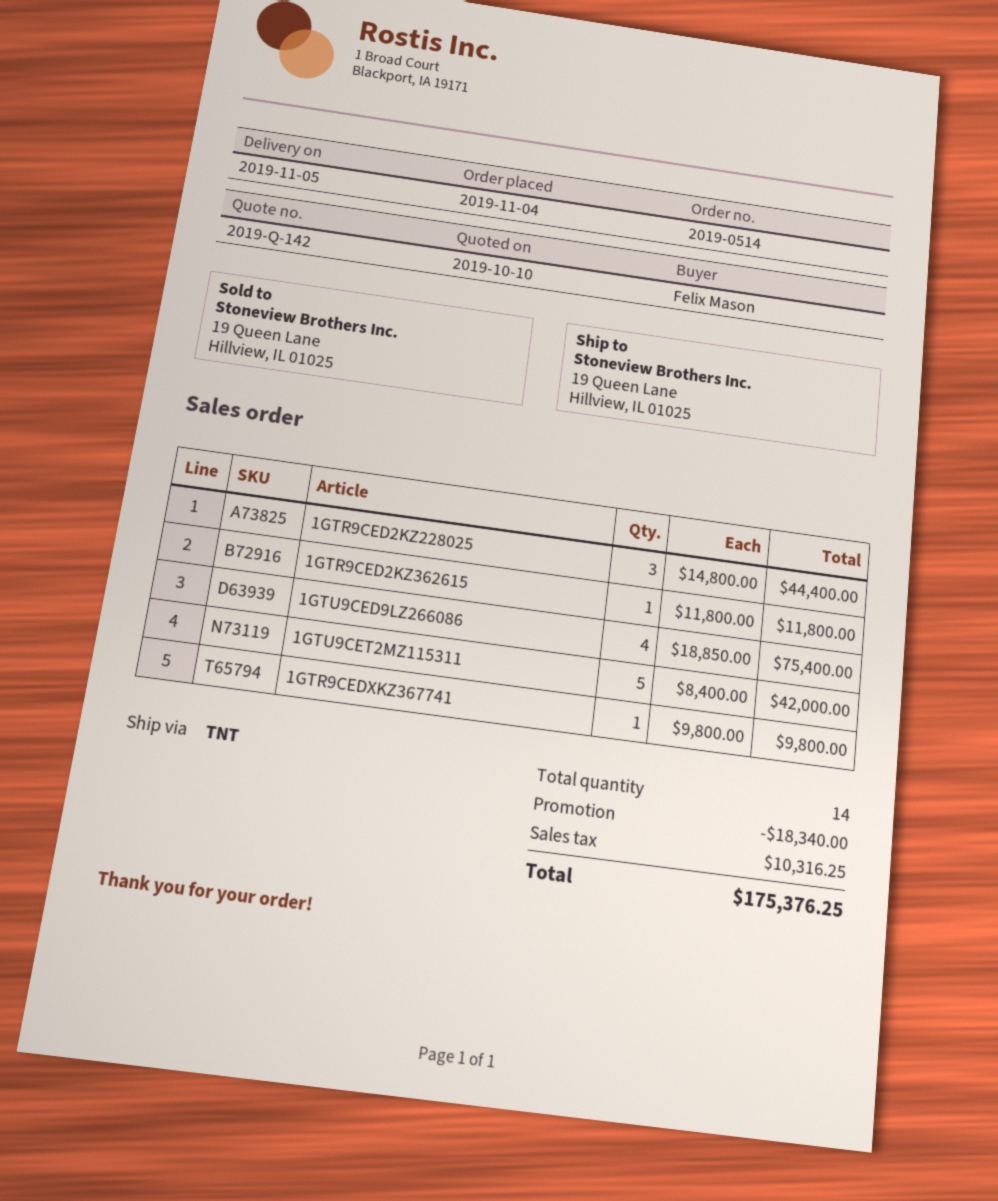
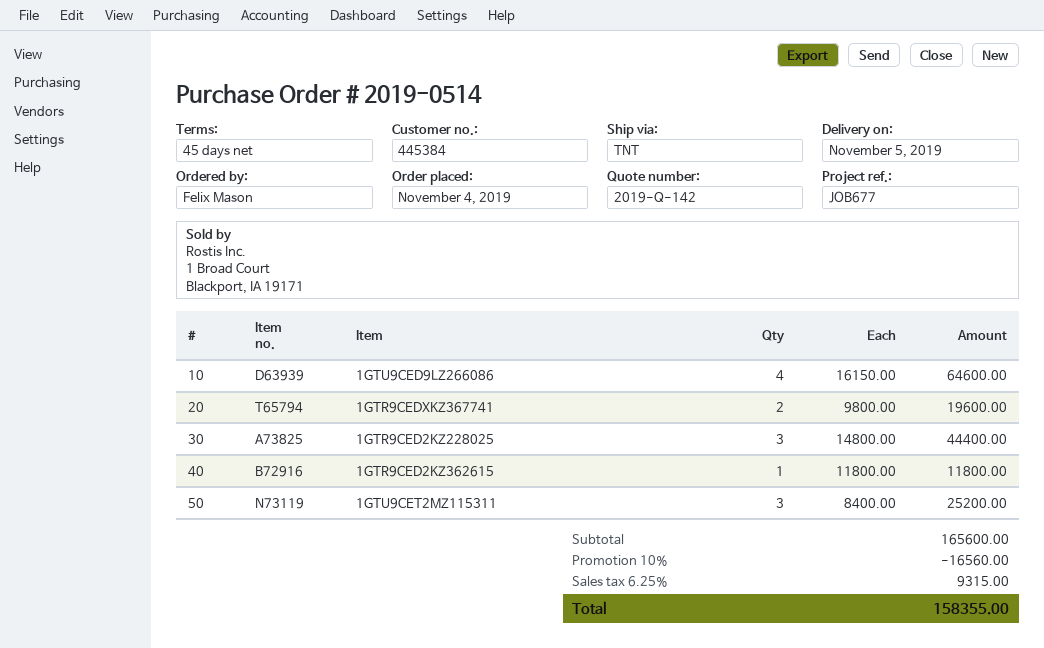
1GTU9CED9LZ266086: 4 x 18850.00 = 75400.00 -> 4 x 16150.00 = 64600.00
1GTU9CET2MZ115311: 5 x 8400.00 = 42000.00 -> 3 x 8400.00 = 25200.00
1GTR9CEDXKZ367741: 1 x 9800.00 = 9800.00 -> 2 x 9800.00 = 19600.00
discount: 18340.00 -> 16560.00
tax: 10316.25 -> 9315.00
total: 175376.25 -> 158355.00

